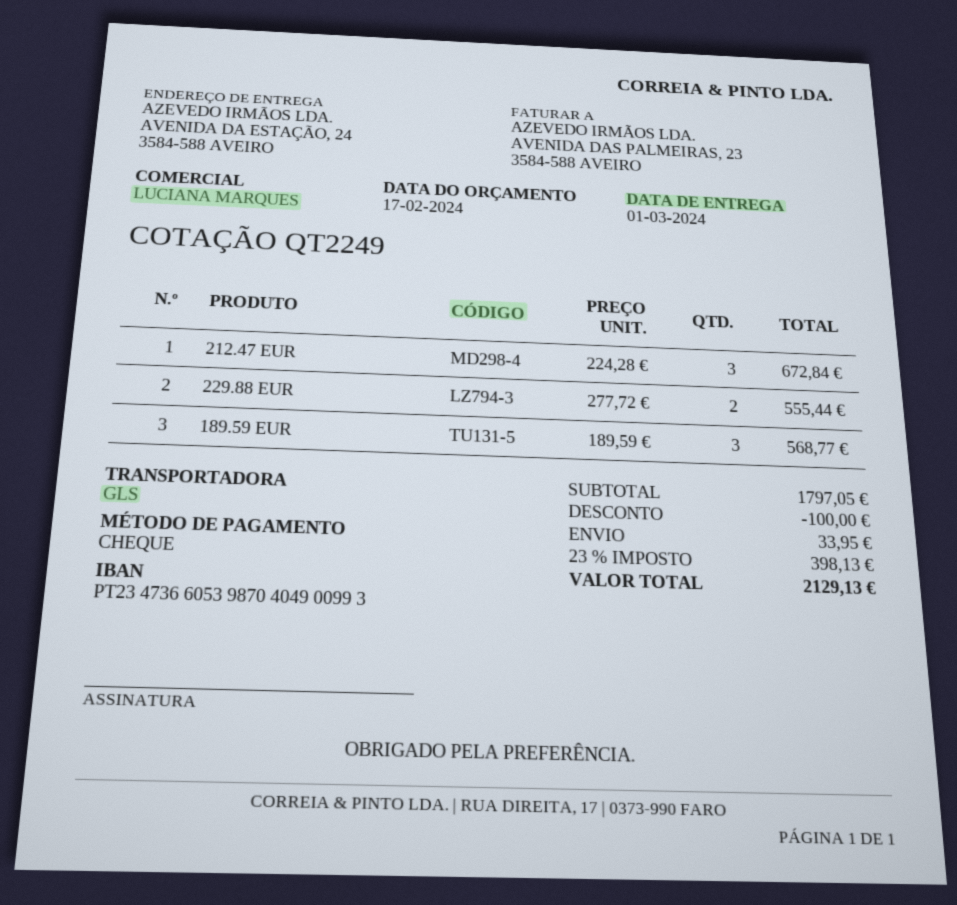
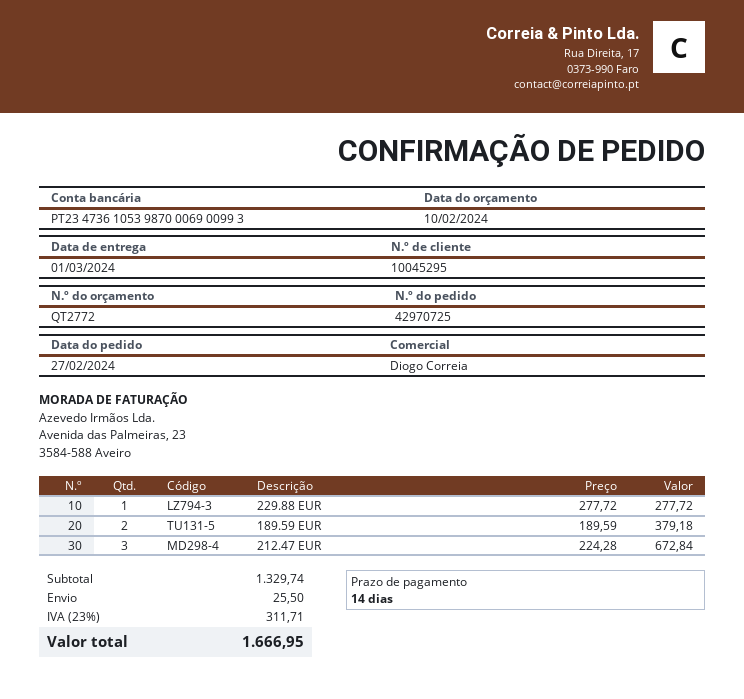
quote number: QT2249 -> QT2772
quote date: 2024-02-17 -> 2024-02-10
sales rep: LUCIANA MARQUES -> Diogo Correia
bank account: PT23473660539870404900993 -> PT23473610539870006900993
229.88 EUR: 2 x 277.72 = 555.44 -> 1 x 277.72 = 277.72
189.59 EUR: 3 x 189.59 = 568.77 -> 2 x 189.59 = 379.18
subtotal: 1797.05 -> 1329.74
discount: 100.00 -> none
shipping: 33.95 -> 25.50
tax: 23% = 398.13 -> 23% = 311.71
total: 2129.13 -> 1666.95

